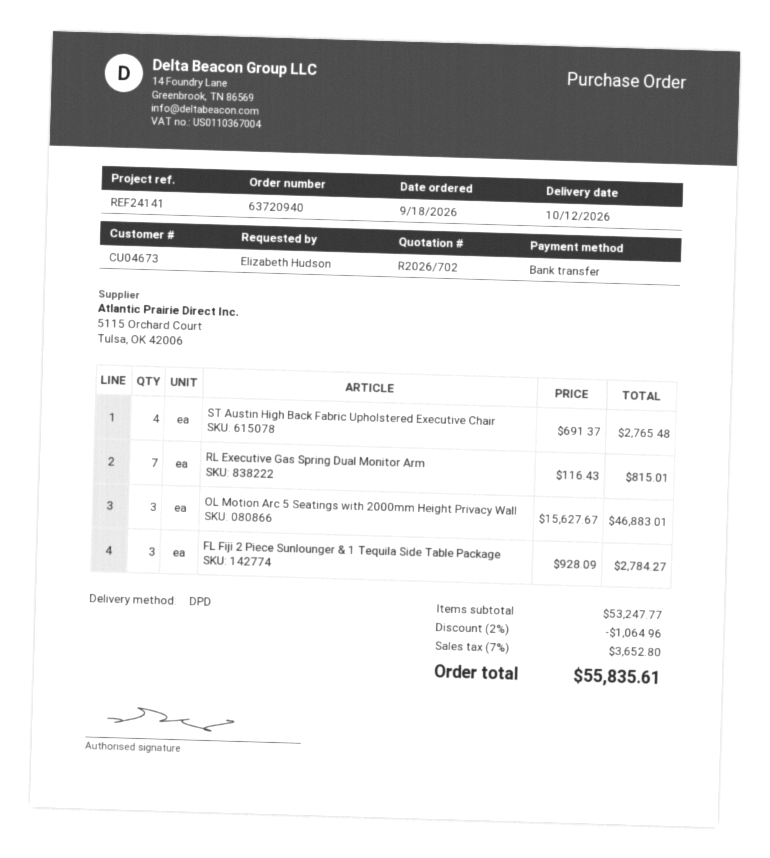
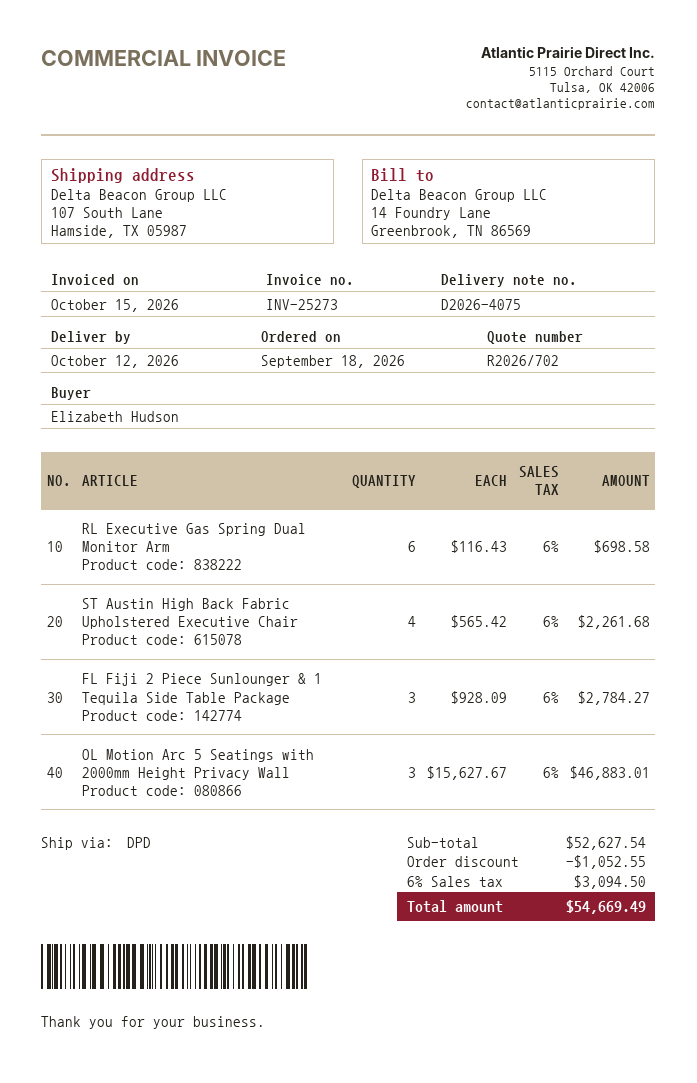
ST Austin High Back Fabric Upholstered Executive Chair: 4 x 691.37 = 2765.48 -> 4 x 565.42 = 2261.68
RL Executive Gas Spring Dual Monitor Arm: 7 x 116.43 = 815.01 -> 6 x 116.43 = 698.58
subtotal: 53247.77 -> 52627.54
discount: 1064.96 -> 1052.55
tax: 7% = 3652.80 -> 6% = 3094.50
total: 55835.61 -> 54669.49

